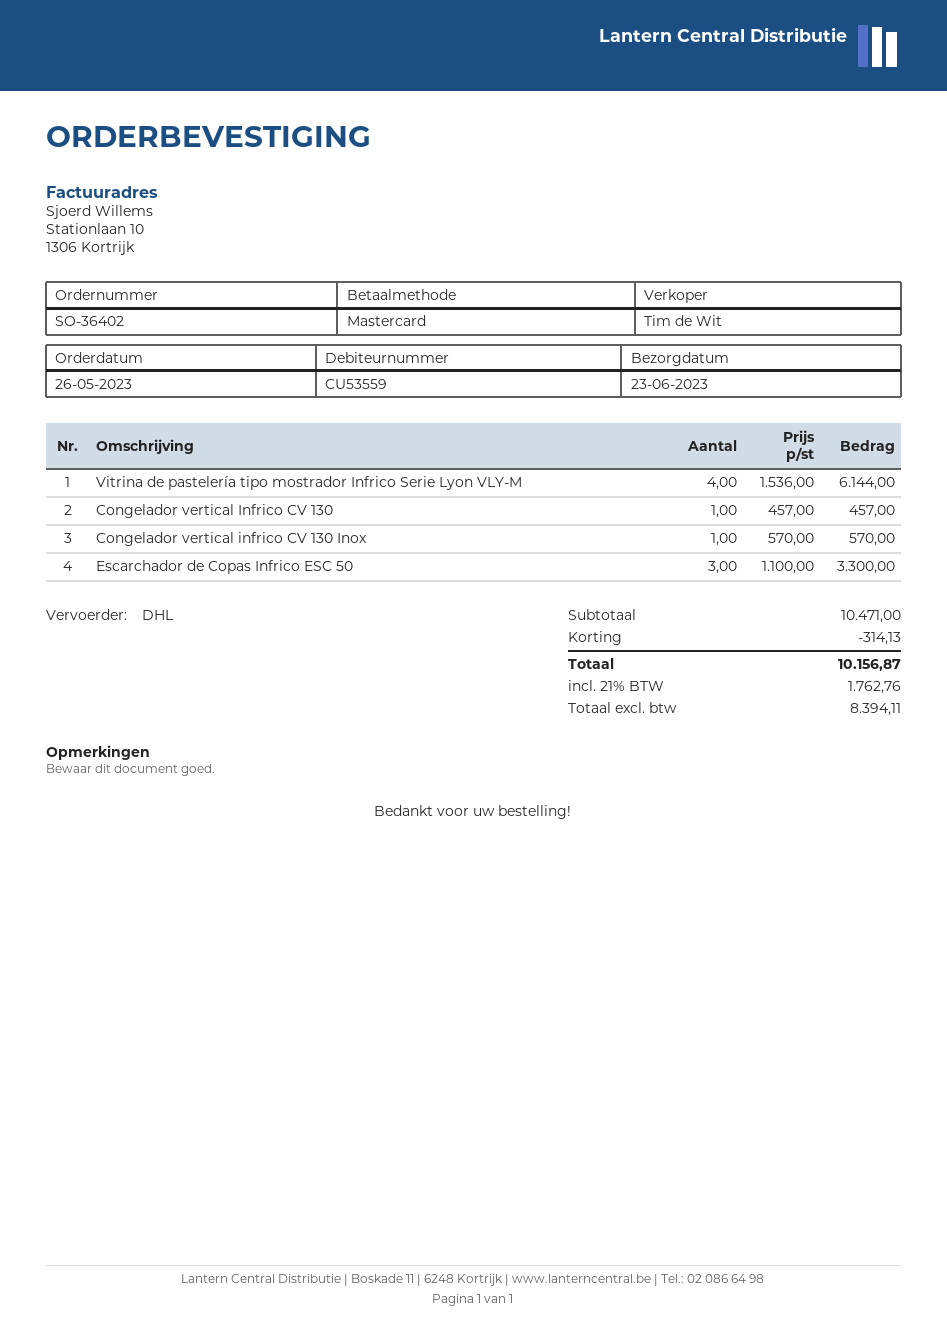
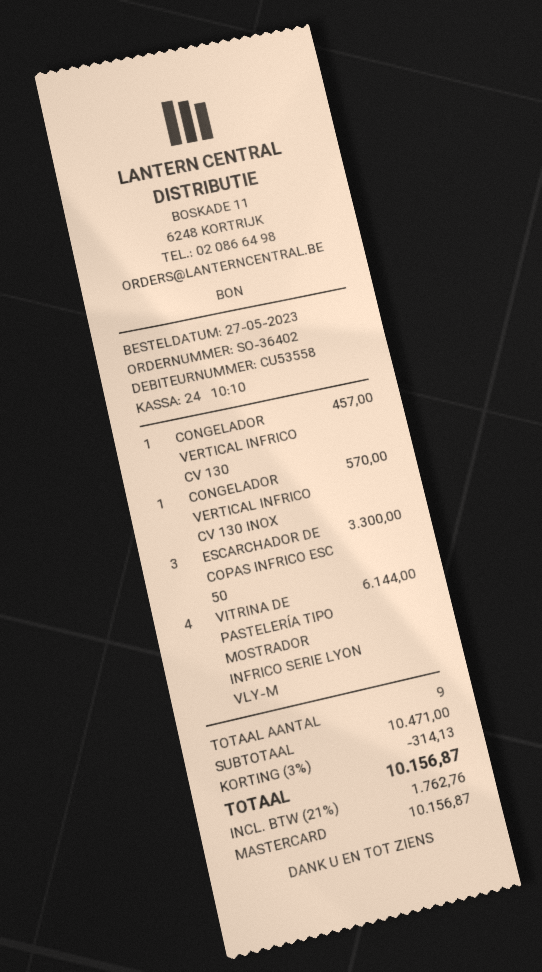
order date: 2023-05-26 -> 2023-05-27
customer number: CU53559 -> CU53558

